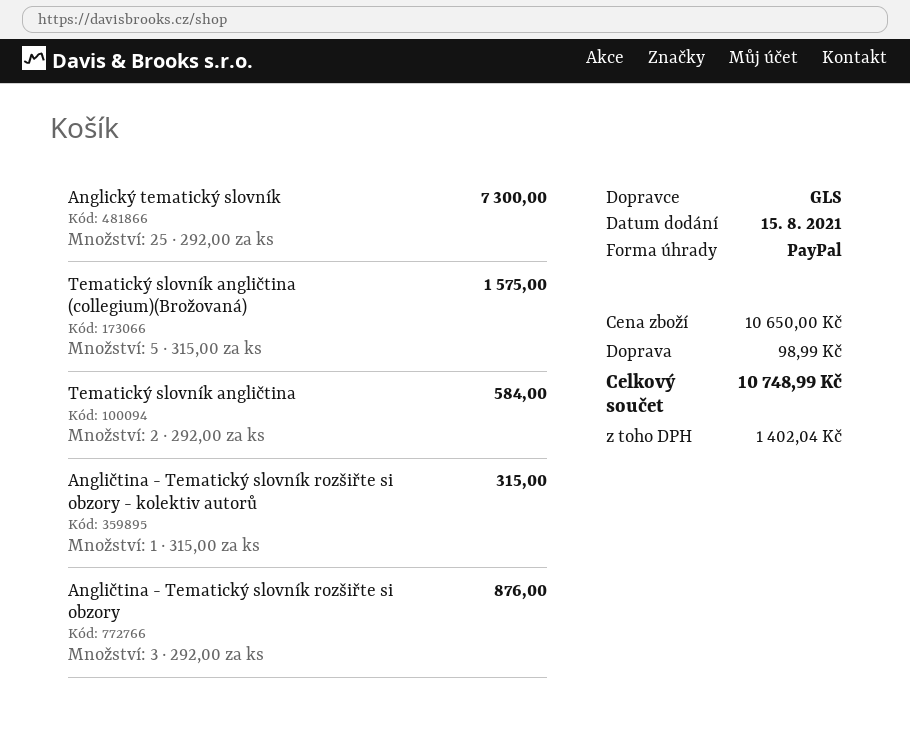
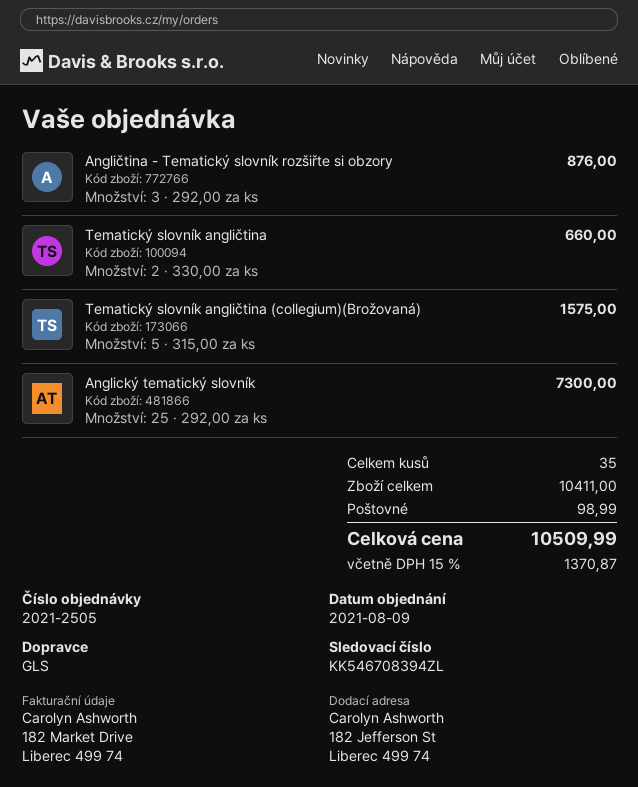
Tematický slovník angličtina: 2 x 292.00 = 584.00 -> 2 x 330.00 = 660.00
Angličtina - Tematický slovník rozšiřte si obzory - kolektiv autorů: 1 x 315.00 = 315.00 -> none
subtotal: 10650.00 -> 10411.00
tax: 1402.04 -> 1370.87
total: 10748.99 -> 10509.99

